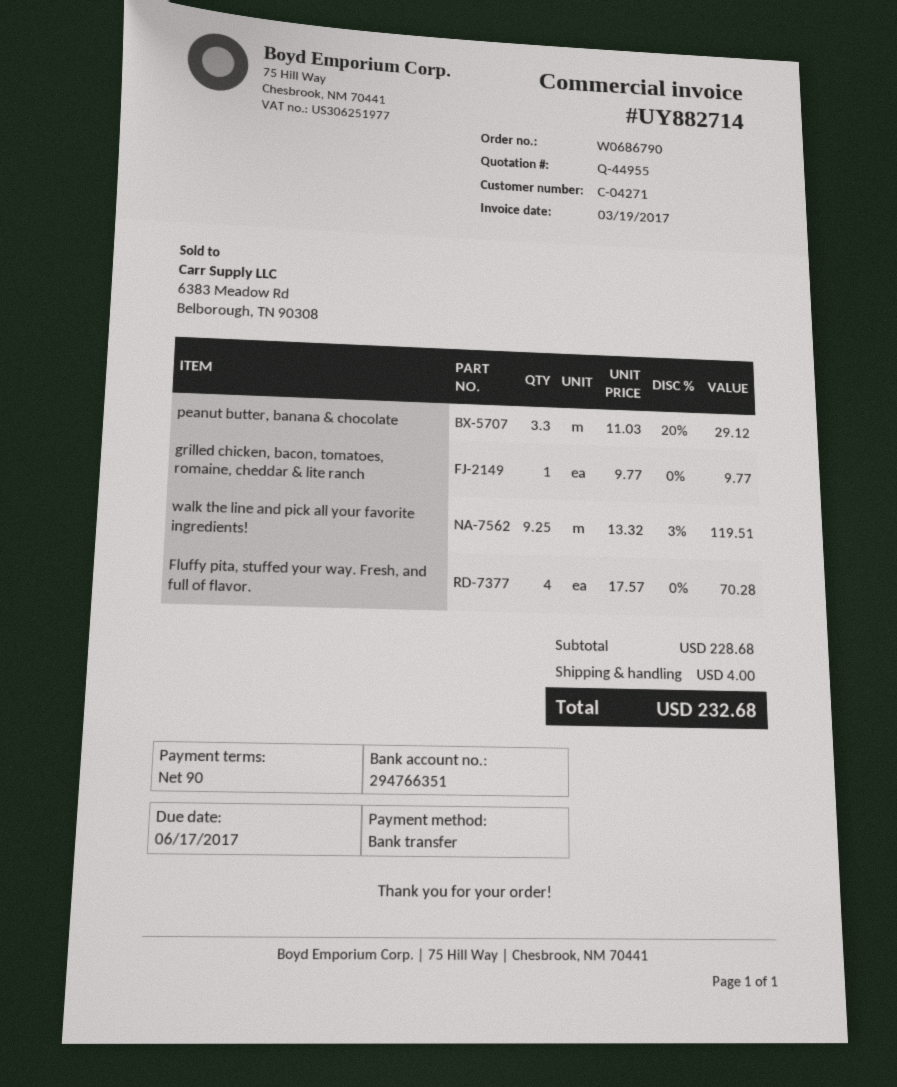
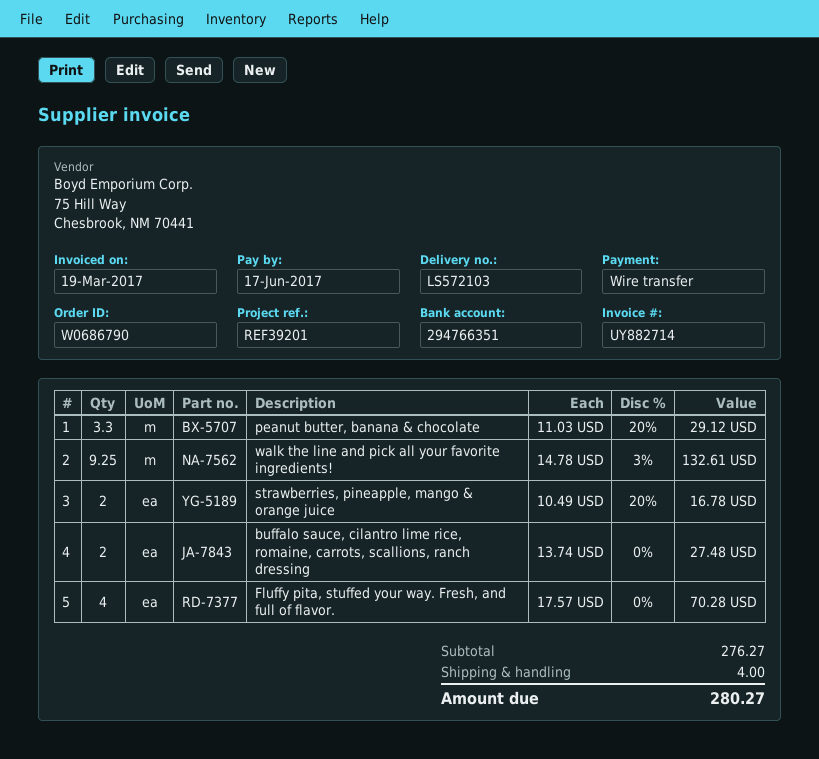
grilled chicken, bacon, tomatoes, romaine, cheddar & lite ranch: 1 x 9.77 = 9.77 -> none
walk the line and pick all your favorite ingredients!: 9.25 x 13.32 - 3% = 119.51 -> 9.25 x 14.78 - 3% = 132.61
strawberries, pineapple, mango & orange juice: none -> 2 x 10.49 - 20% = 16.78
buffalo sauce, cilantro lime rice, romaine, carrots, scallions, ranch dressing: none -> 2 x 13.74 = 27.48
subtotal: 228.68 -> 276.27
total: 232.68 -> 280.27

